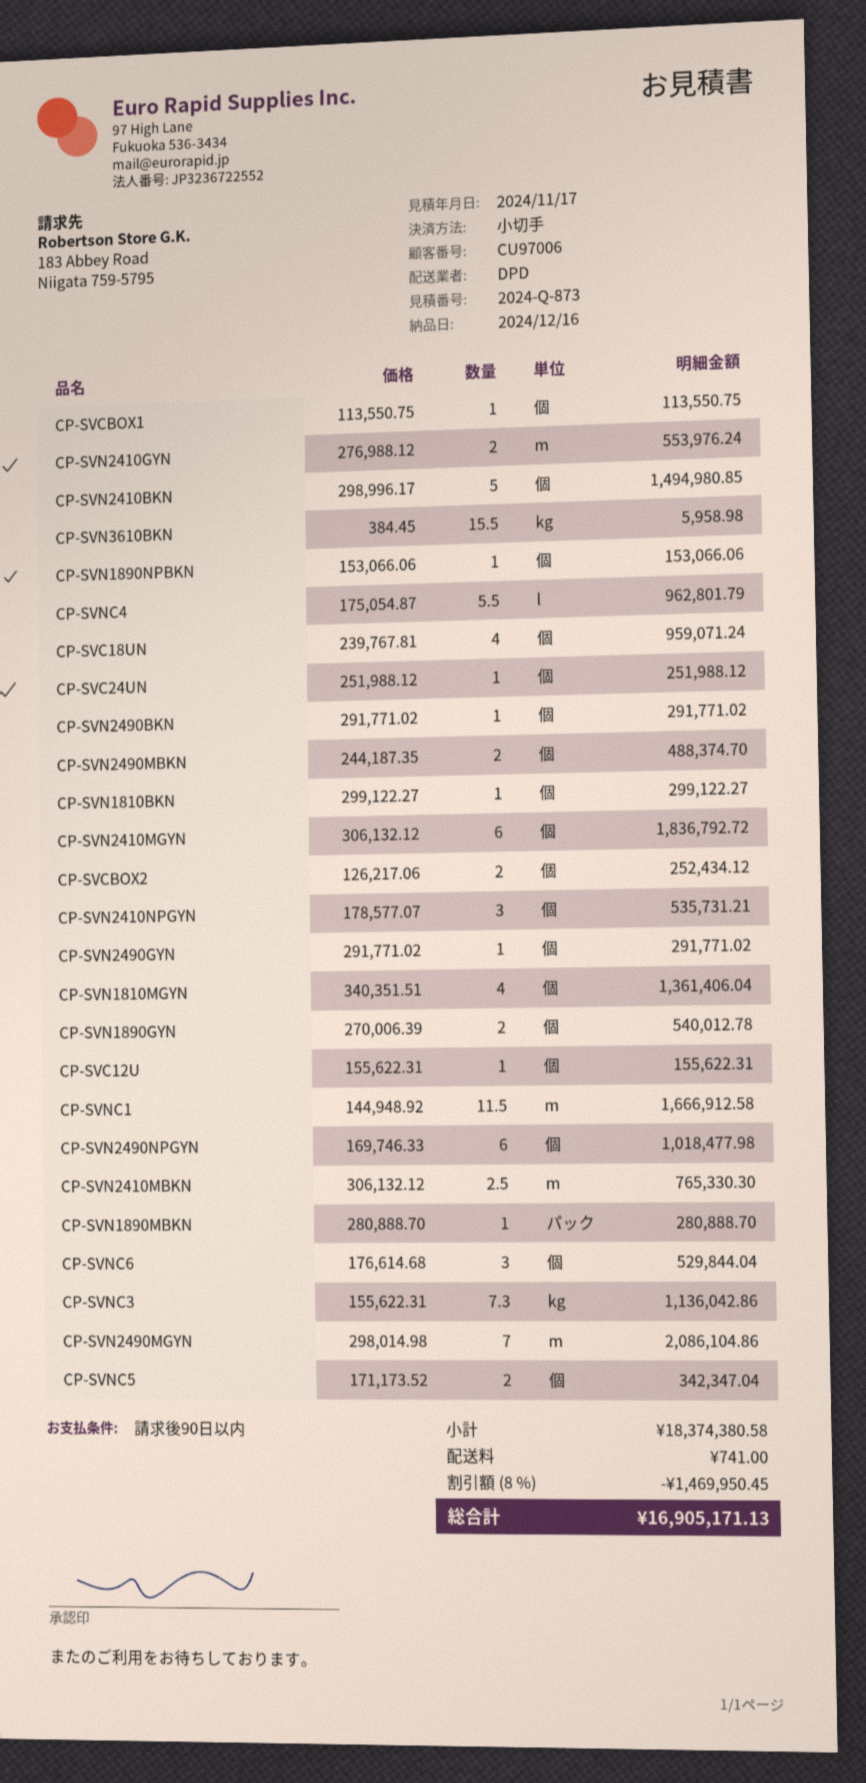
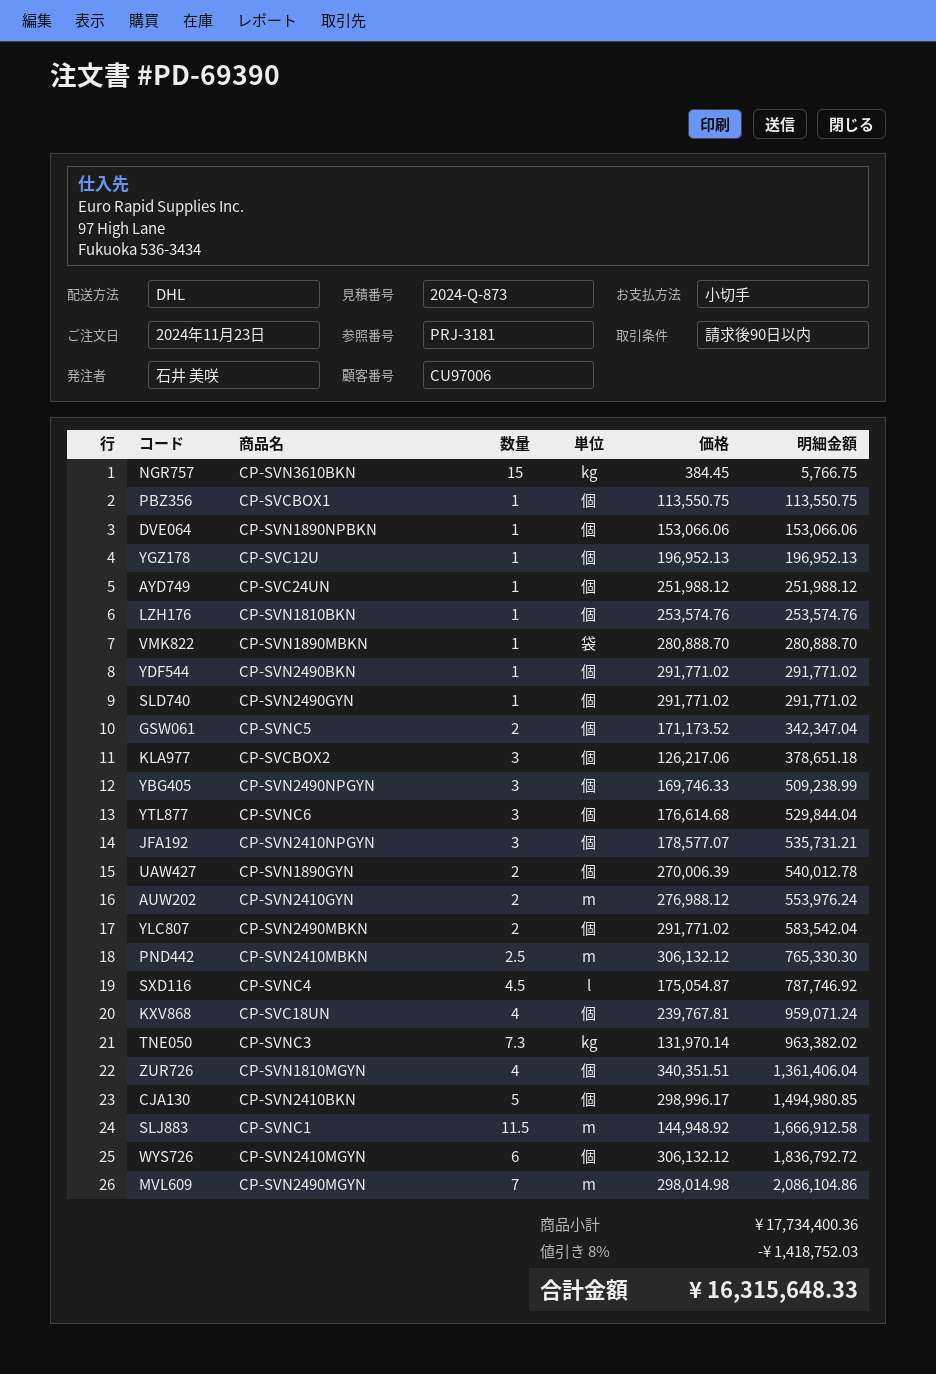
shipping method: DPD -> DHL
CP-SVN3610BKN: 15.5 x 384.45 = 5958.98 -> 15 x 384.45 = 5766.75
CP-SVNC4: 5.5 x 175054.87 = 962801.79 -> 4.5 x 175054.87 = 787746.92
CP-SVN2490MBKN: 2 x 244187.35 = 488374.70 -> 2 x 291771.02 = 583542.04
CP-SVN1810BKN: 1 x 299122.27 = 299122.27 -> 1 x 253574.76 = 253574.76
CP-SVCBOX2: 2 x 126217.06 = 252434.12 -> 3 x 126217.06 = 378651.18
CP-SVC12U: 1 x 155622.31 = 155622.31 -> 1 x 196952.13 = 196952.13
CP-SVN2490NPGYN: 6 x 169746.33 = 1018477.98 -> 3 x 169746.33 = 509238.99
CP-SVNC3: 7.3 x 155622.31 = 1136042.86 -> 7.3 x 131970.14 = 963382.02
subtotal: 18374380.58 -> 17734400.36
discount: 8% = 1469950.45 -> 8% = 1418752.03
shipping: 741.00 -> none
total: 16905171.13 -> 16315648.33

